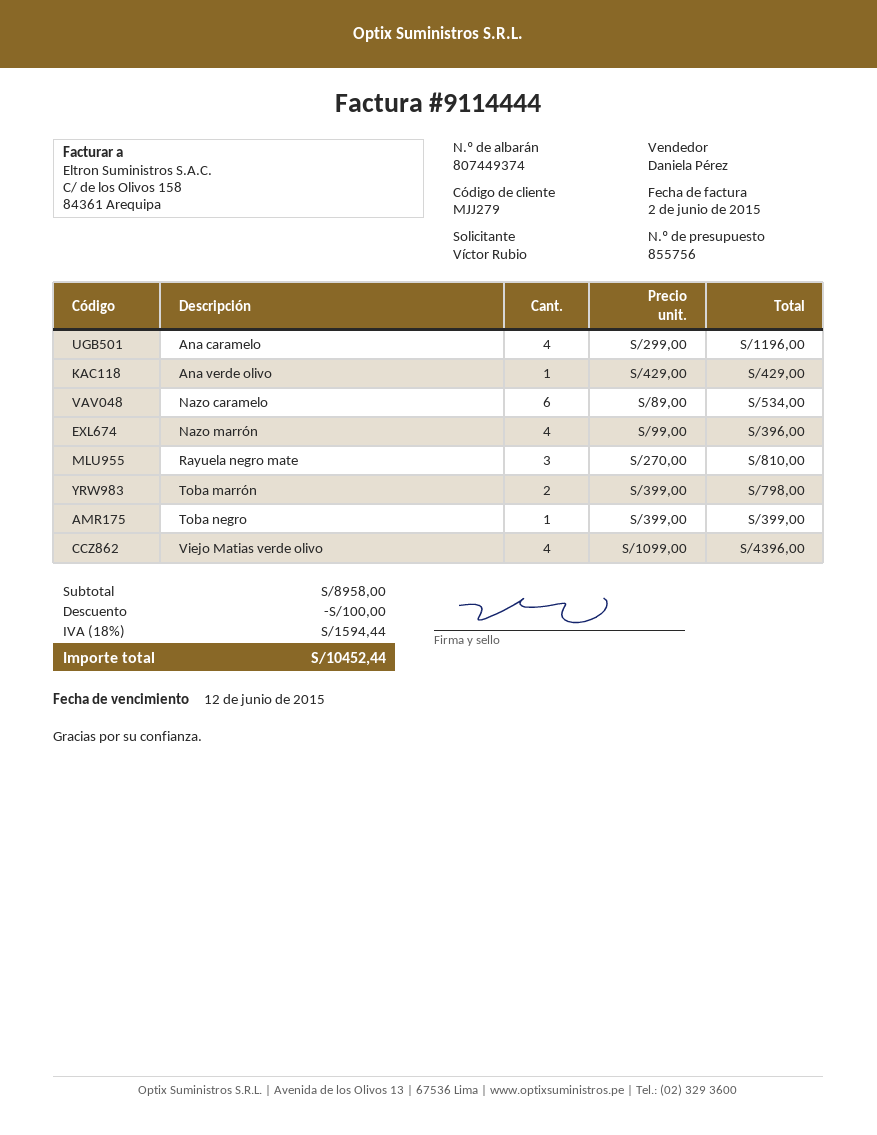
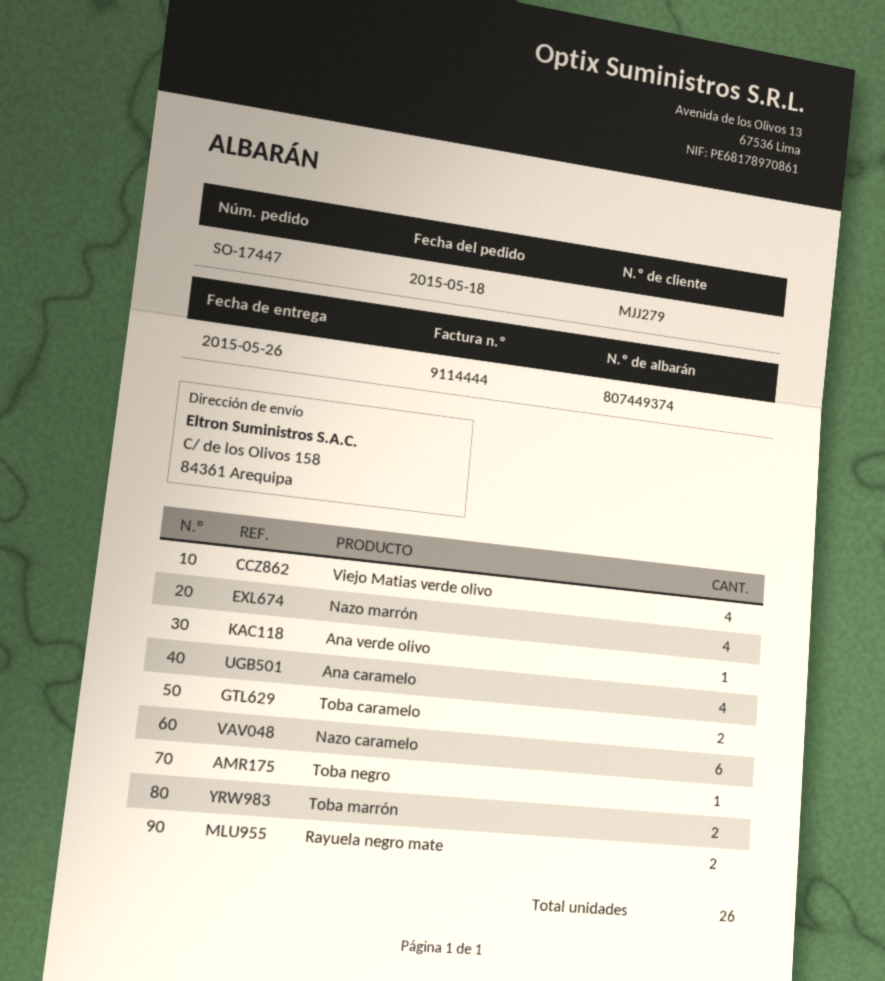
Rayuela negro mate: 3 -> 2
Toba caramelo: none -> 2

